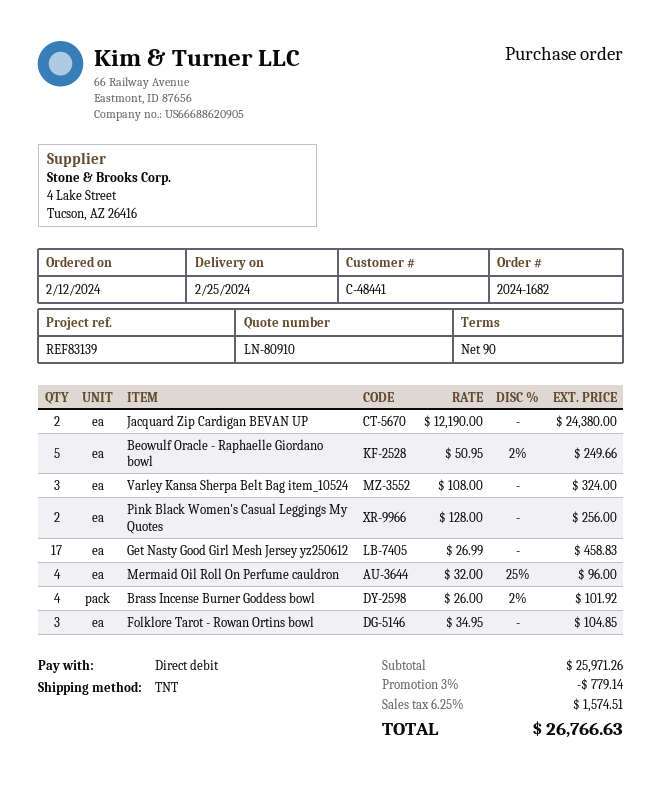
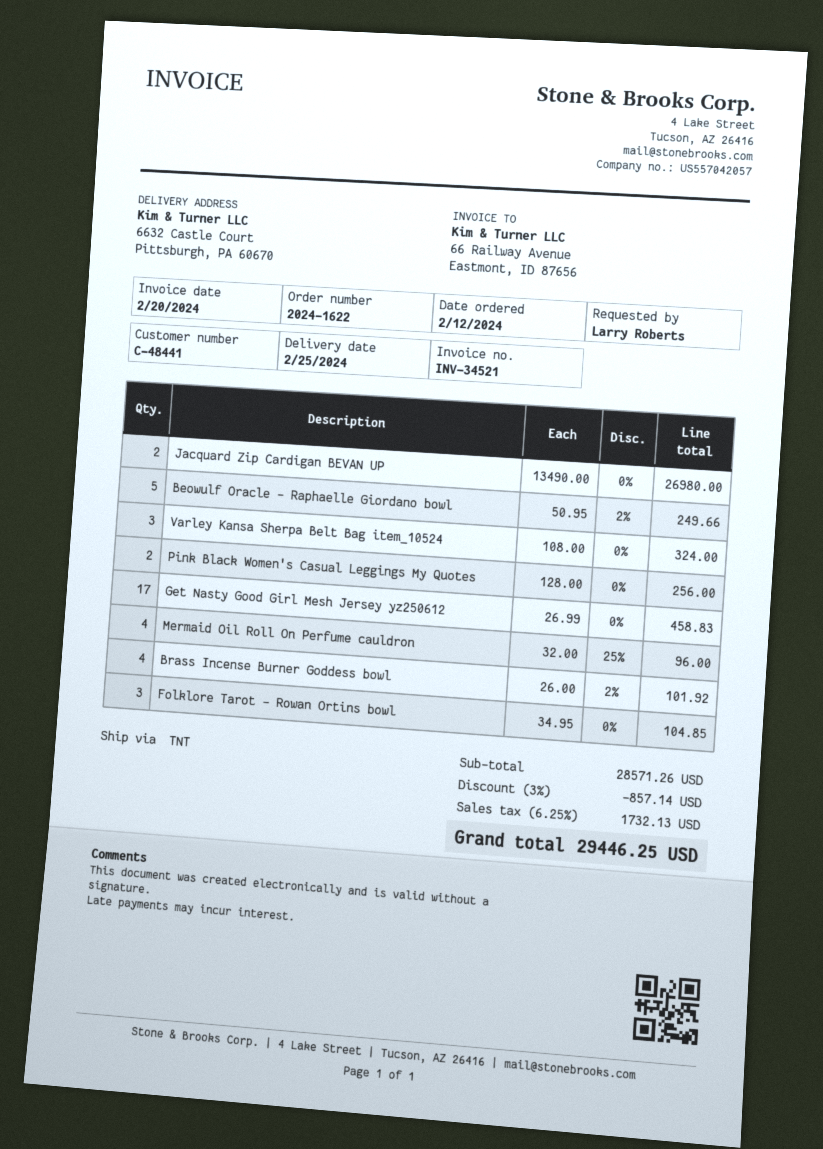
order number: 2024-1682 -> 2024-1622
Jacquard Zip Cardigan BEVAN UP: 2 x 12190.00 = 24380.00 -> 2 x 13490.00 = 26980.00
subtotal: 25971.26 -> 28571.26
discount: 3% = 779.14 -> 3% = 857.14
tax: 6.25% = 1574.51 -> 6.25% = 1732.13
total: 26766.63 -> 29446.25

